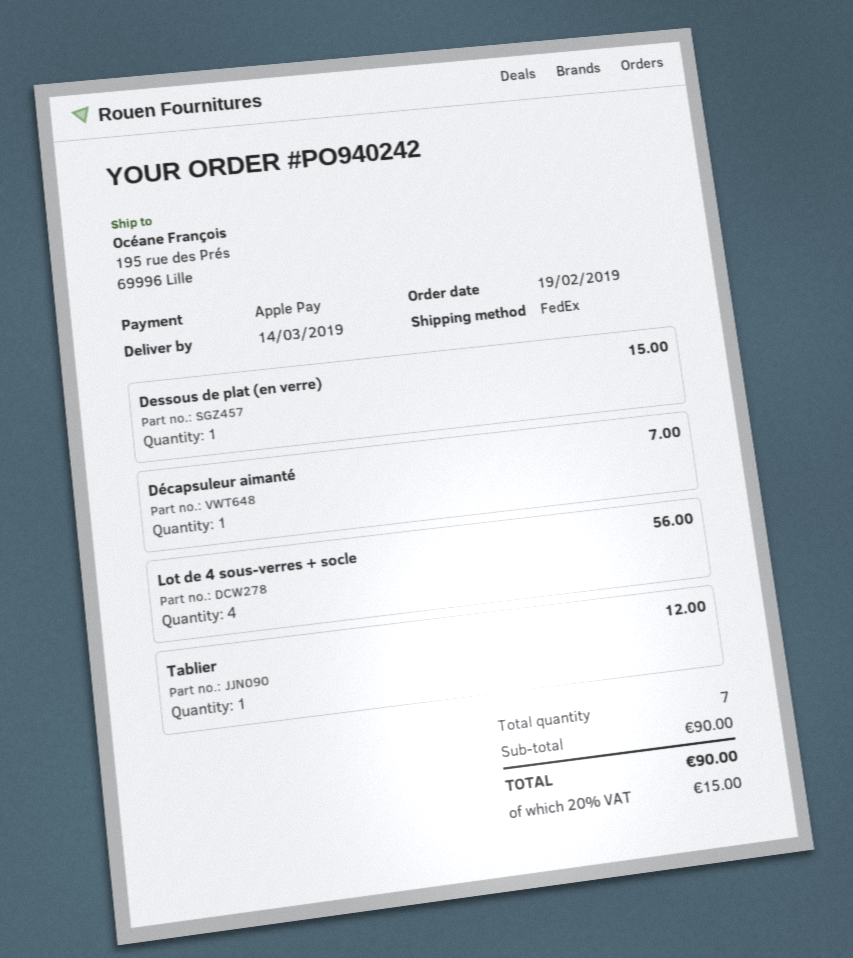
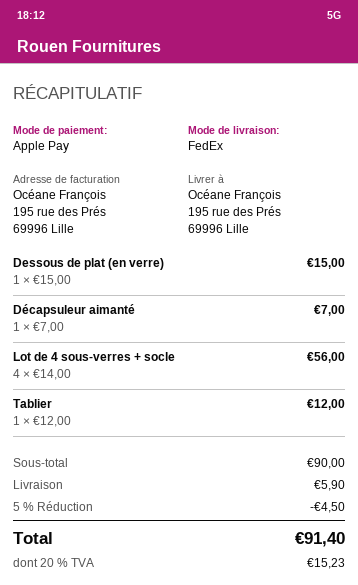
discount: none -> 5% = 4.50
shipping: none -> 5.90
tax: 20% = 15.00 -> 20% = 15.23
total: 90.00 -> 91.40

